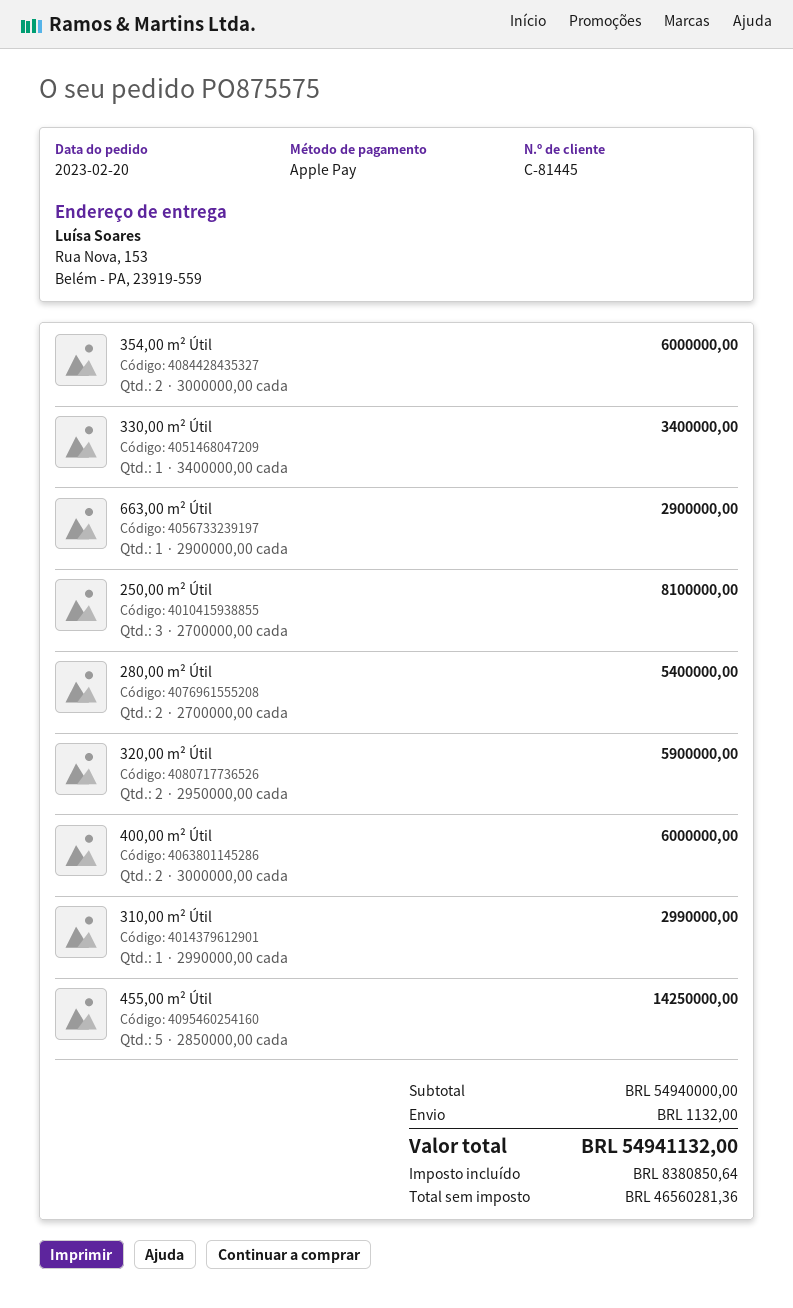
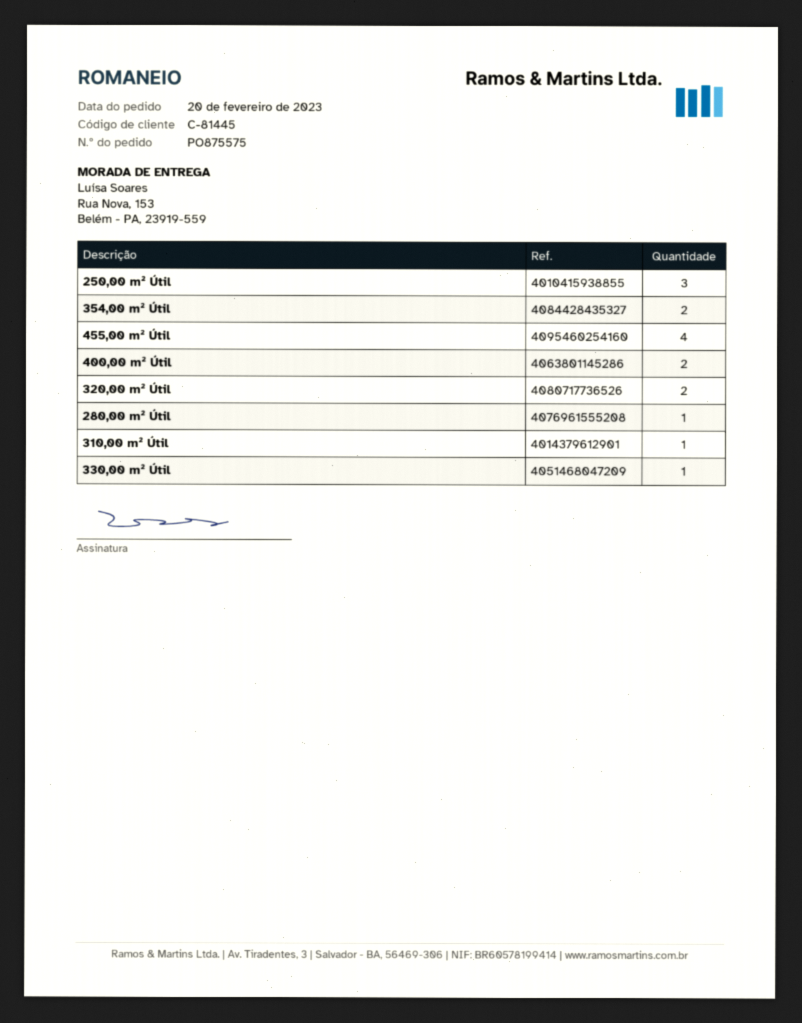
663,00 m² Útil: 1 -> none
280,00 m² Útil: 2 -> 1
455,00 m² Útil: 5 -> 4

